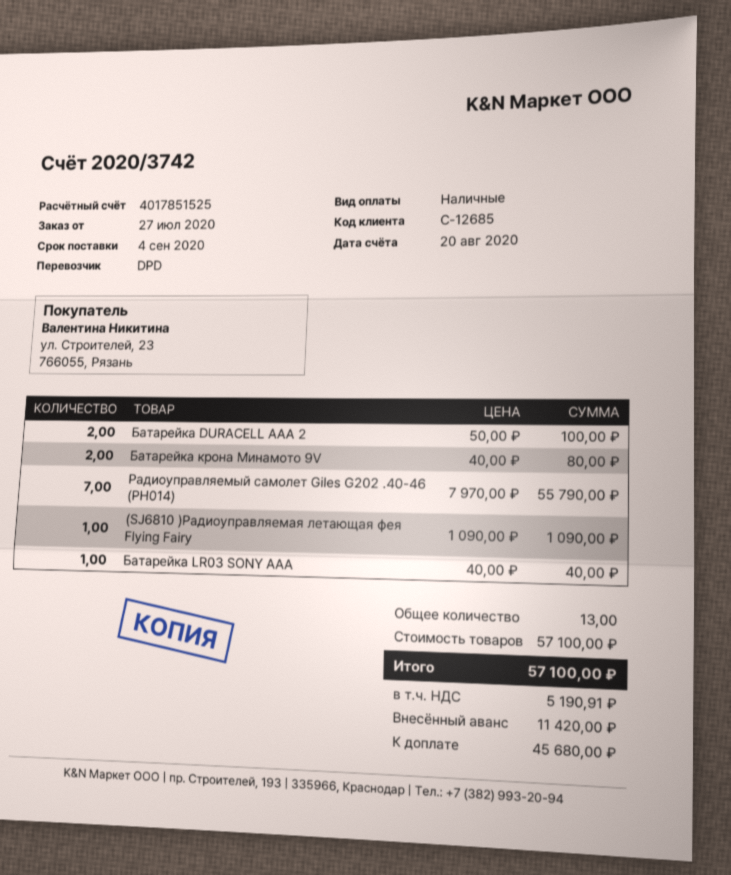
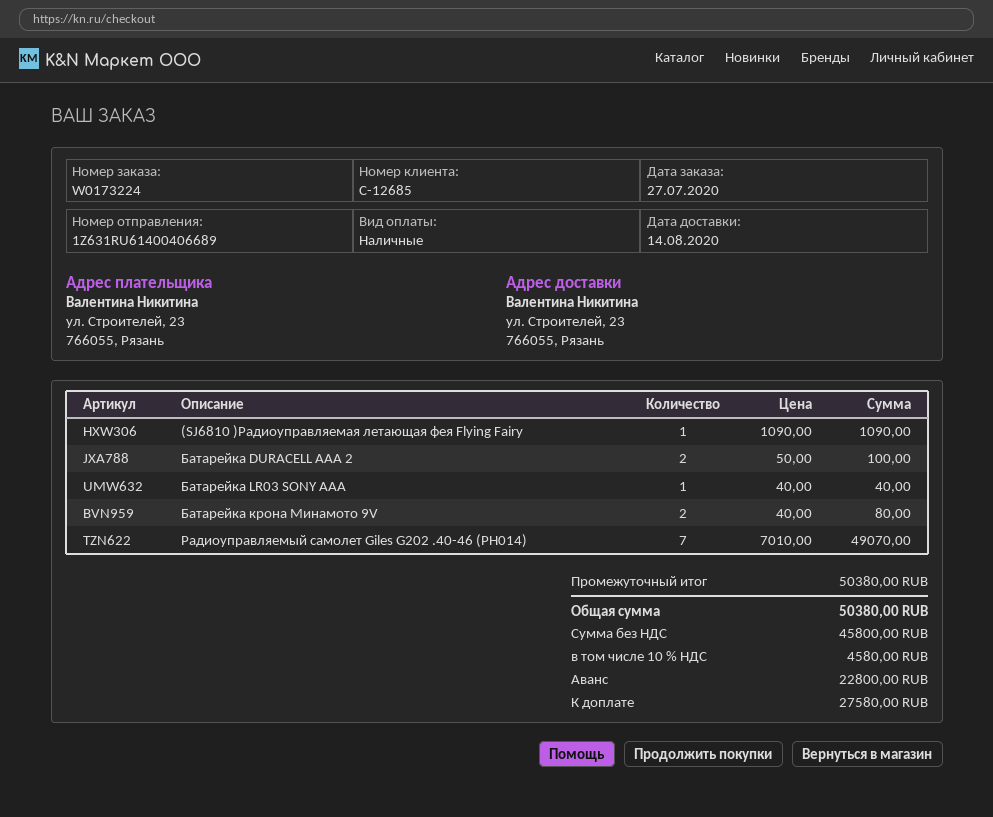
delivery date: 2020-09-04 -> 2020-08-14
Радиоуправляемый самолет Giles G202 .40-46 (PH014): 7 x 7970.00 = 55790.00 -> 7 x 7010.00 = 49070.00
subtotal: 57100.00 -> 50380.00
tax: 5190.91 -> 4580.00
total: 57100.00 -> 50380.00
deposit: 11420.00 -> 22800.00
balance: 45680.00 -> 27580.00

